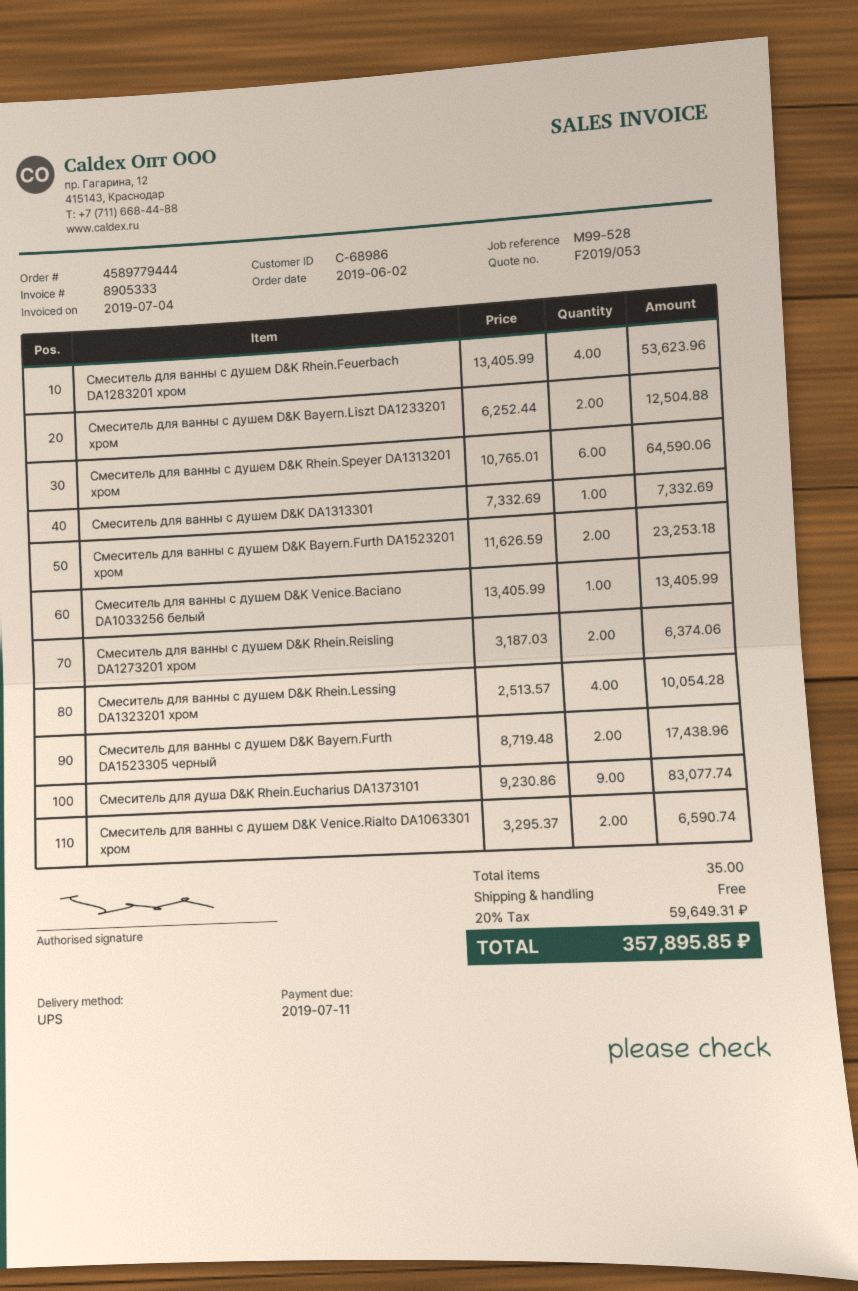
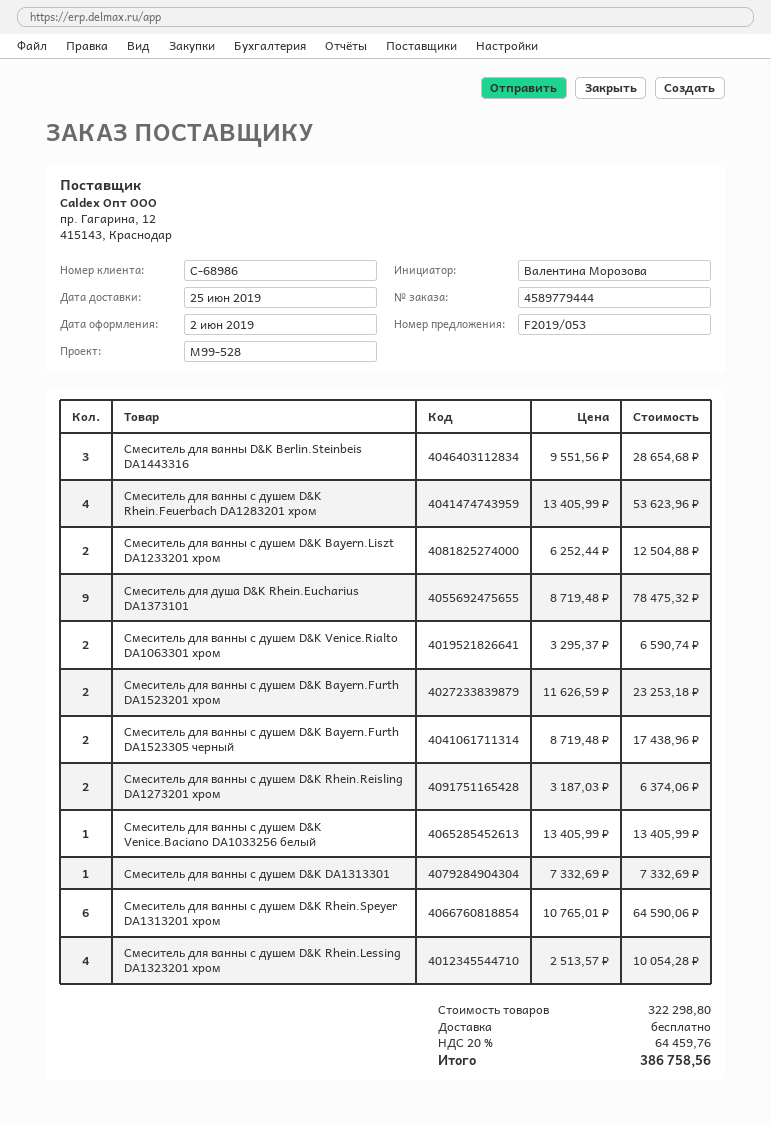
Смеситель для душа D&K Rhein.Eucharius DA1373101: 9 x 9230.86 = 83077.74 -> 9 x 8719.48 = 78475.32
Смеситель для ванны D&K Berlin.Steinbeis DA1443316: none -> 3 x 9551.56 = 28654.68
tax: 20% = 59649.31 -> 20% = 64459.76
total: 357895.85 -> 386758.56

